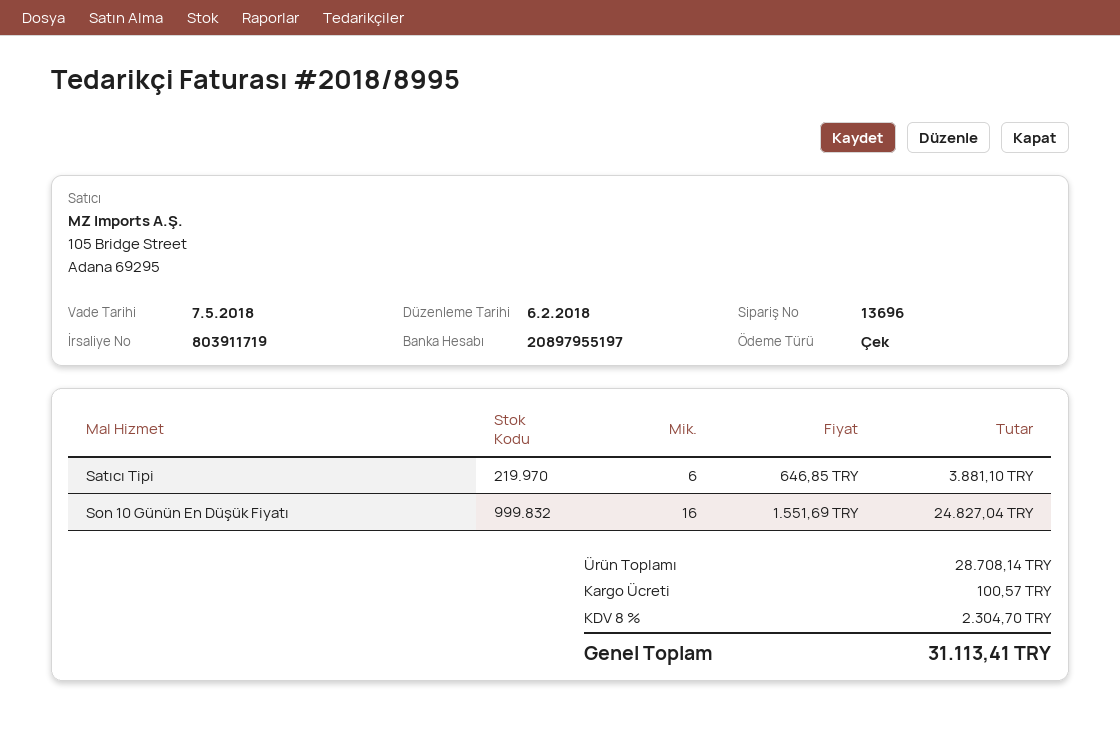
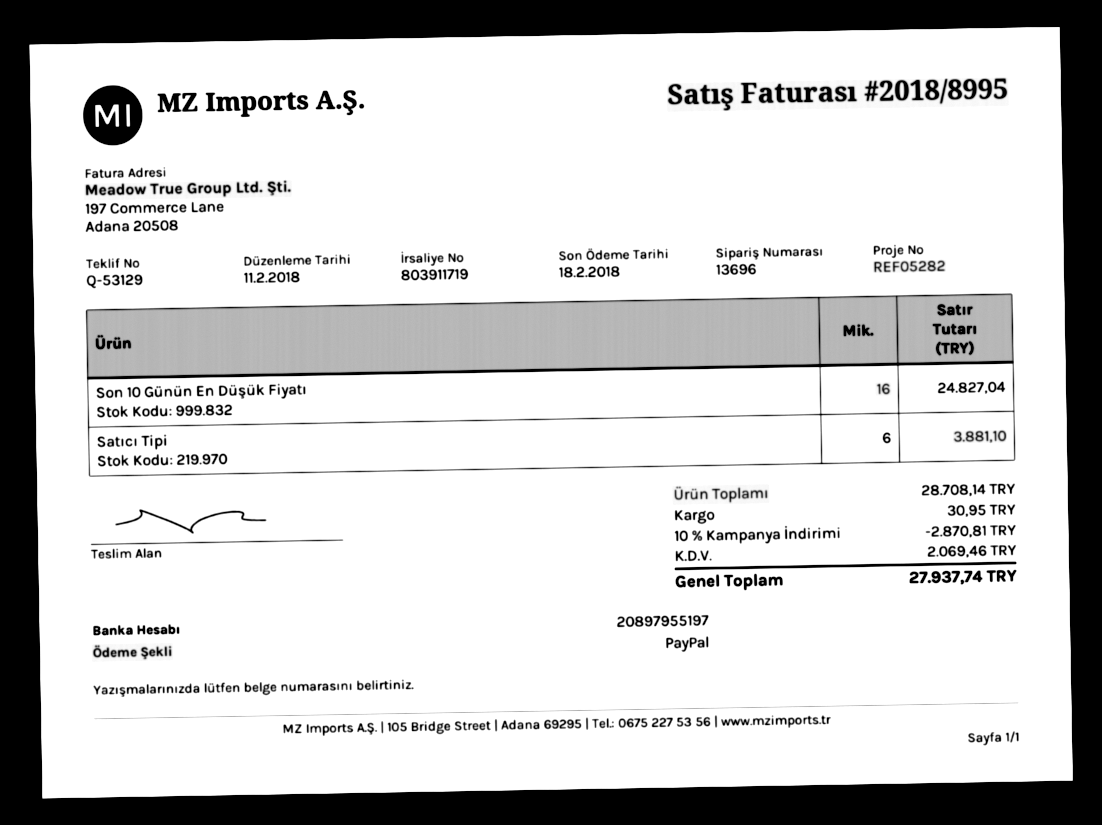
invoice date: 2018-02-06 -> 2018-02-11
due date: 2018-05-07 -> 2018-02-18
payment method: cheque -> PayPal
discount: none -> 10% = 2870.81
shipping: 100.57 -> 30.95
tax: 2304.70 -> 2069.46
total: 31113.41 -> 27937.74

